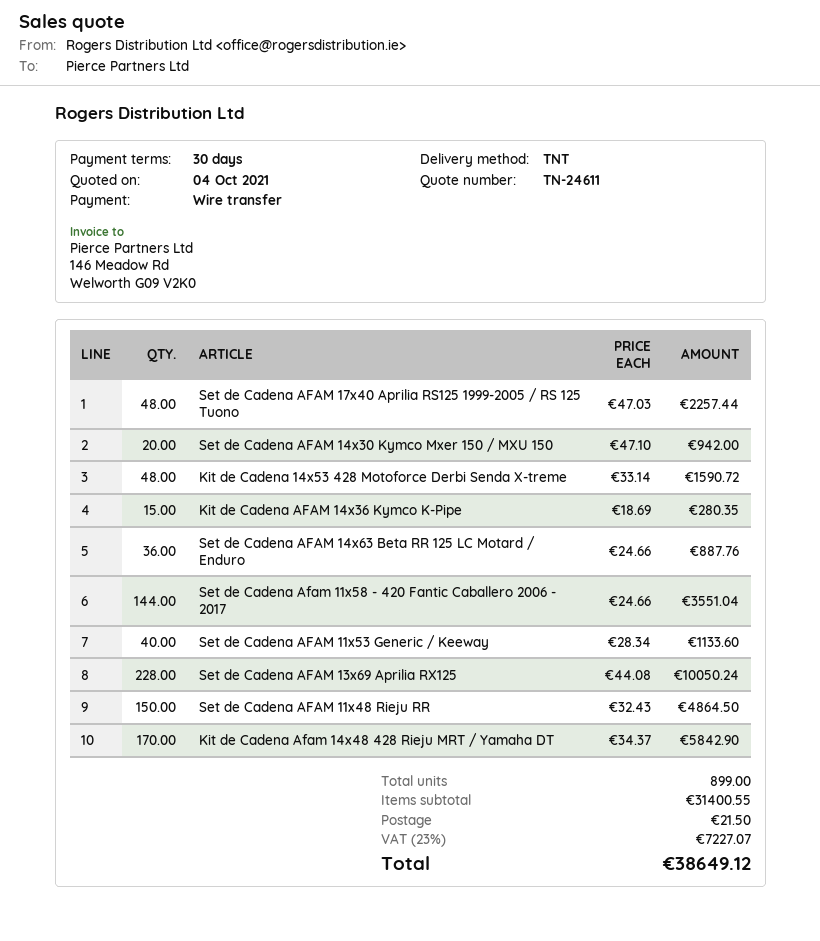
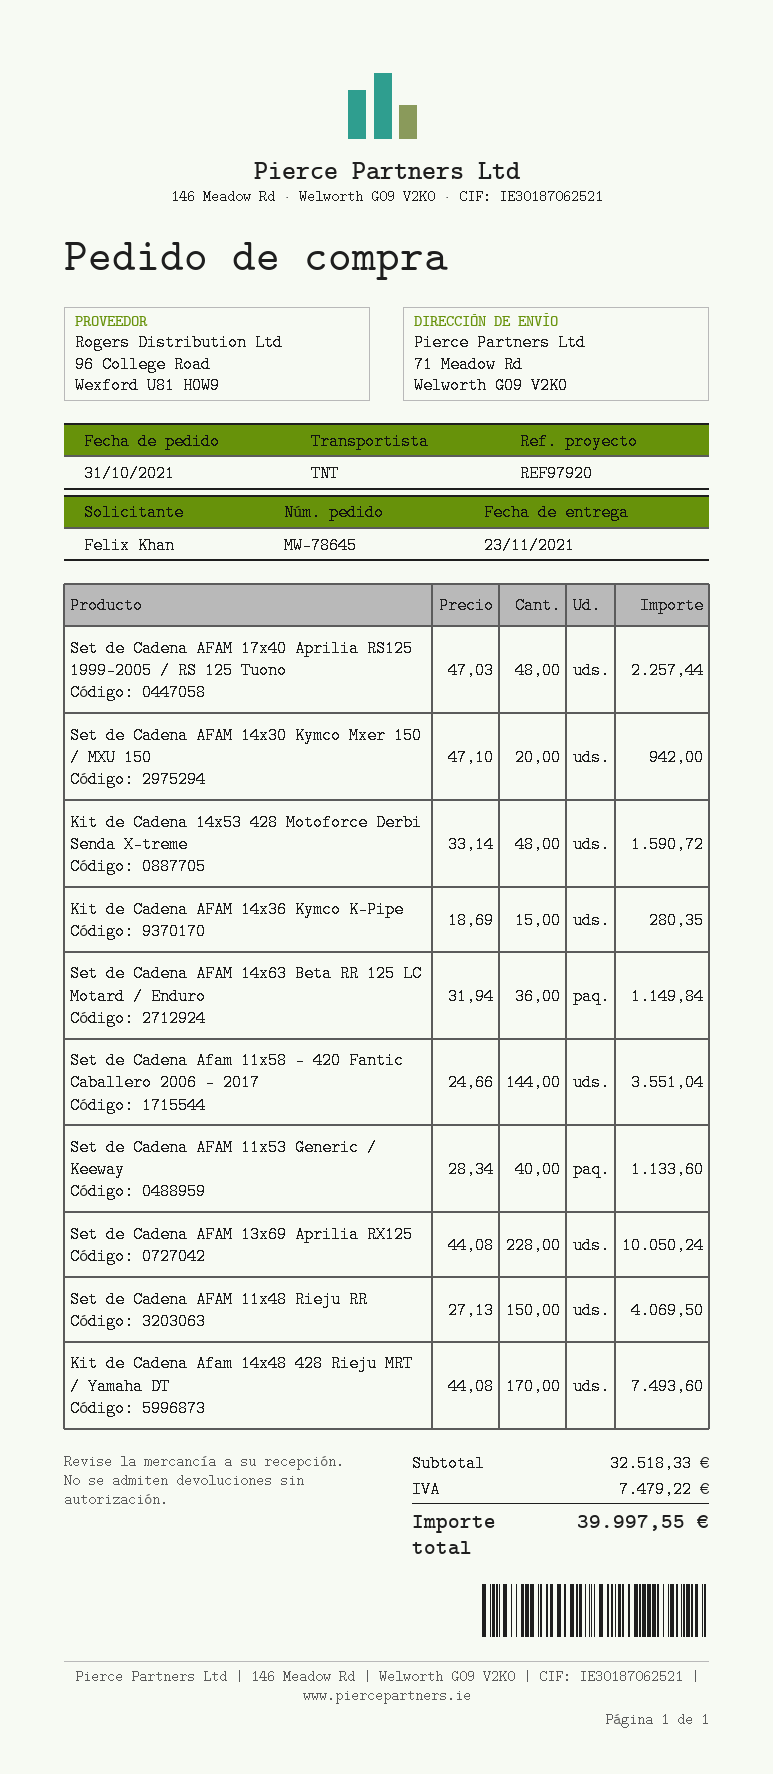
Set de Cadena AFAM 14x63 Beta RR 125 LC Motard / Enduro: 36 x 24.66 = 887.76 -> 36 x 31.94 = 1149.84
Set de Cadena AFAM 11x48 Rieju RR: 150 x 32.43 = 4864.50 -> 150 x 27.13 = 4069.50
Kit de Cadena Afam 14x48 428 Rieju MRT / Yamaha DT: 170 x 34.37 = 5842.90 -> 170 x 44.08 = 7493.60
subtotal: 31400.55 -> 32518.33
shipping: 21.50 -> none
tax: 7227.07 -> 7479.22
total: 38649.12 -> 39997.55

